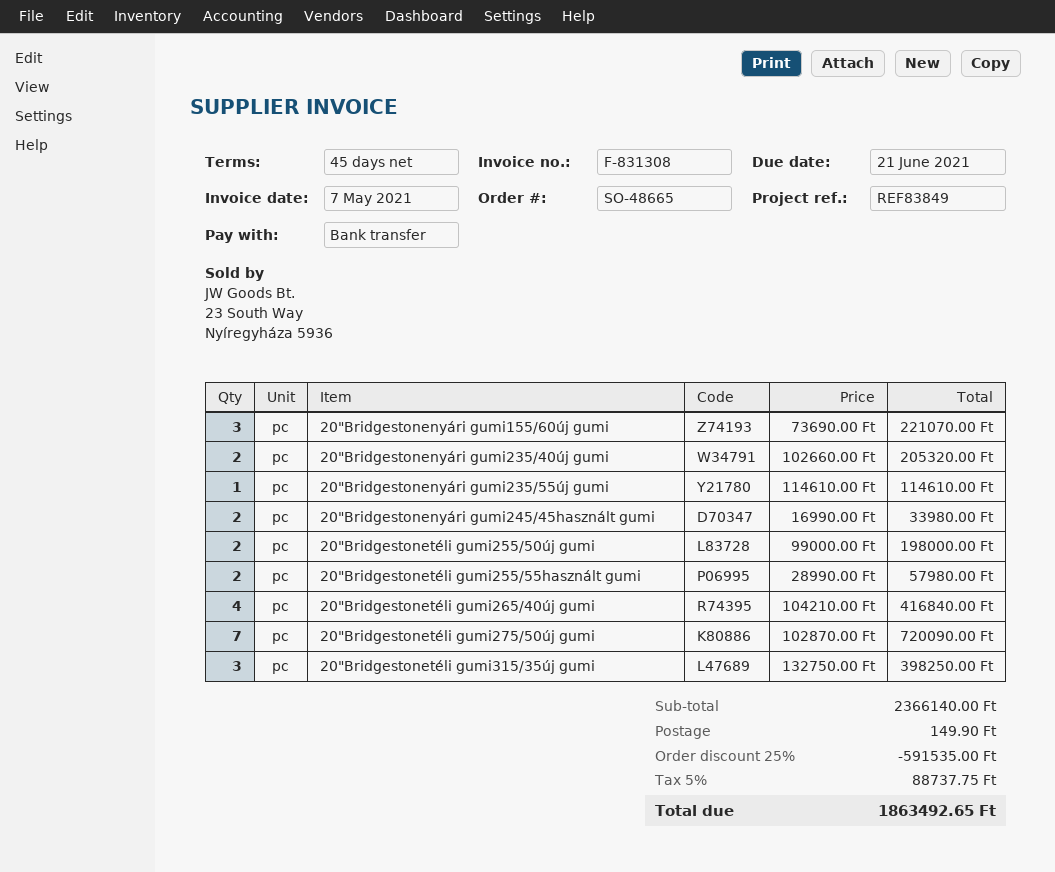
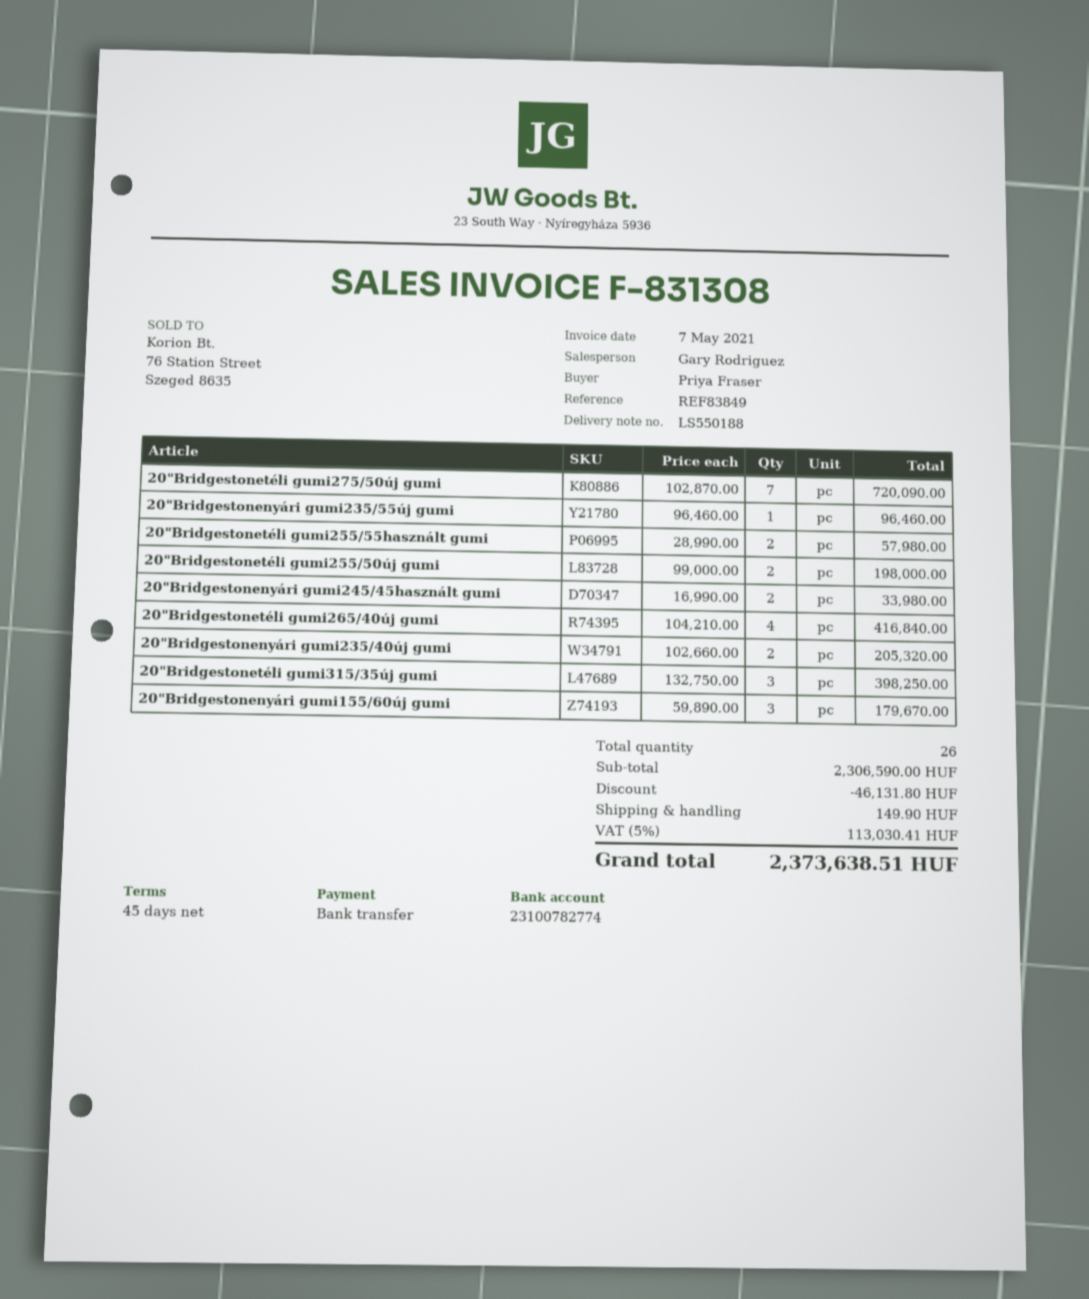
20"Bridgestonenyári gumi155/60új gumi: 3 x 73690.00 = 221070.00 -> 3 x 59890.00 = 179670.00
20"Bridgestonenyári gumi235/55új gumi: 1 x 114610.00 = 114610.00 -> 1 x 96460.00 = 96460.00
subtotal: 2366140.00 -> 2306590.00
discount: 591535.00 -> 46131.80
tax: 5% = 88737.75 -> 5% = 113030.41
total: 1863492.65 -> 2373638.51

